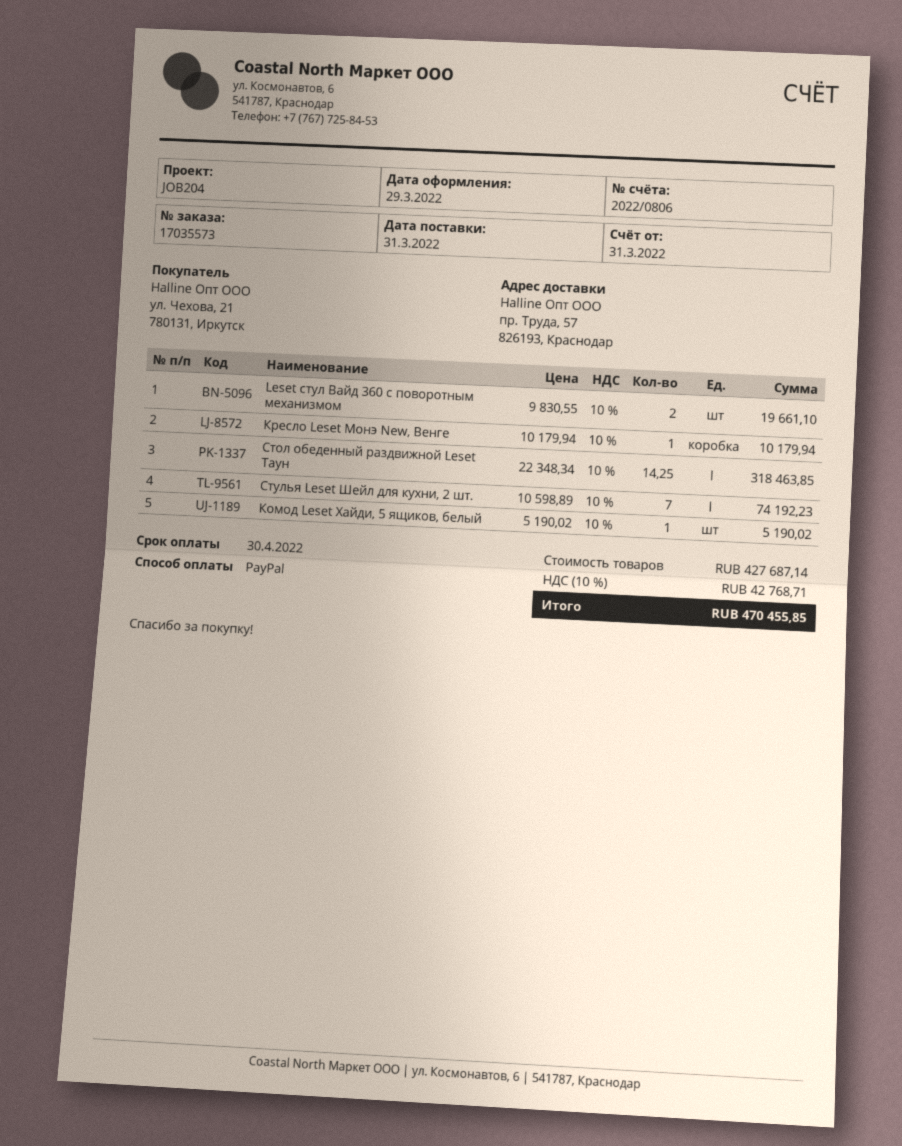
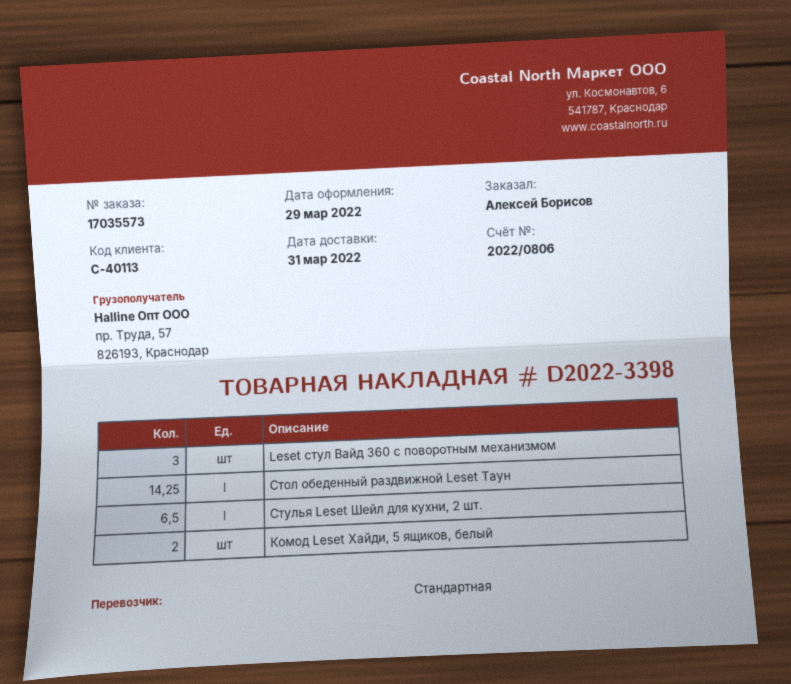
Leset стул Вайд 360 с поворотным механизмом: 2 -> 3
Кресло Leset Монэ New, Венге: 1 -> none
Стулья Leset Шейл для кухни, 2 шт.: 7 -> 6.5
Комод Leset Хайди, 5 ящиков, белый: 1 -> 2

